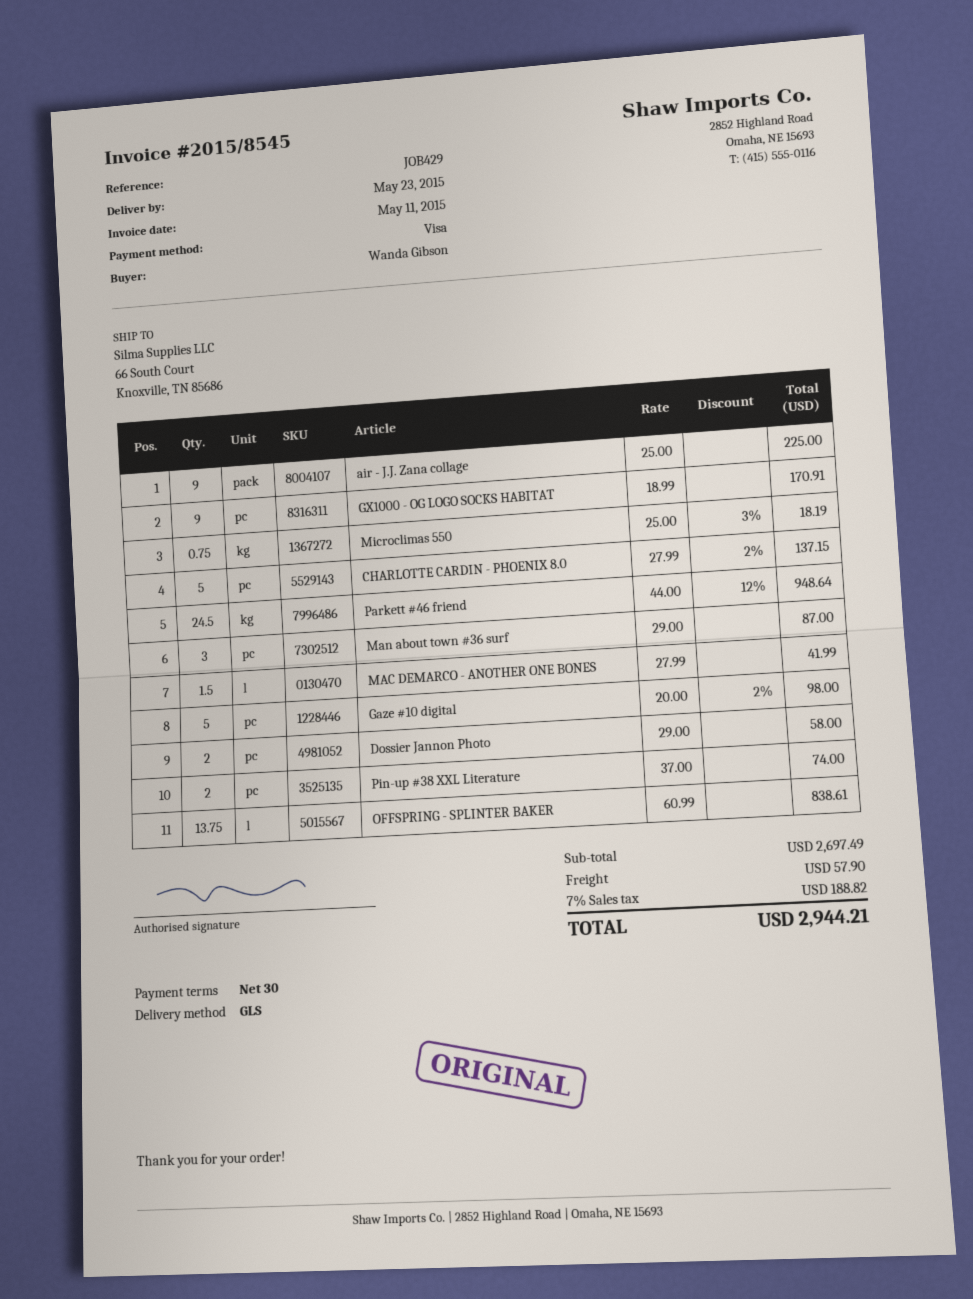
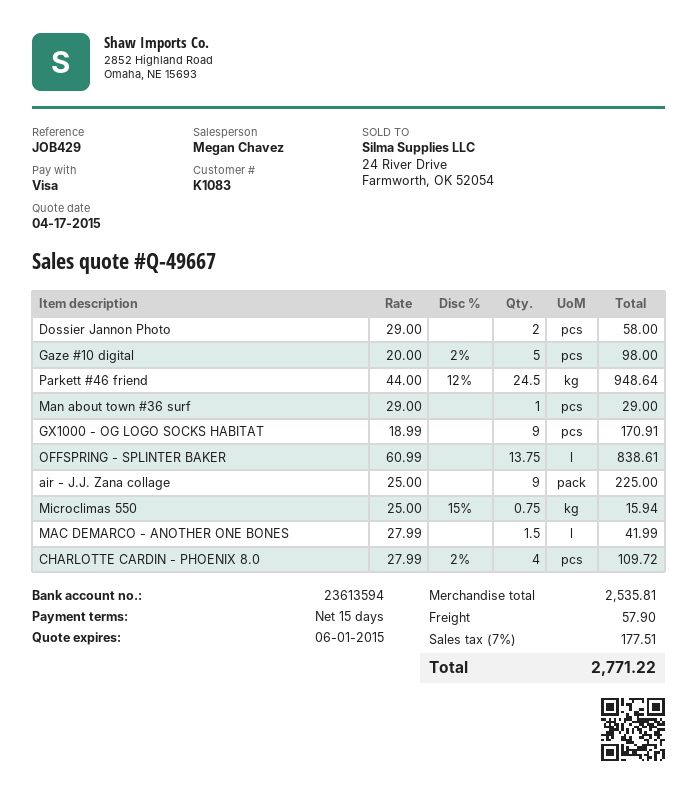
payment terms: 30 days -> 15 days
Microclimas 550: 0.75 x 25.00 - 3% = 18.19 -> 0.75 x 25.00 - 15% = 15.94
CHARLOTTE CARDIN - PHOENIX 8.0: 5 x 27.99 - 2% = 137.15 -> 4 x 27.99 - 2% = 109.72
Man about town #36 surf: 3 x 29.00 = 87.00 -> 1 x 29.00 = 29.00
Pin-up #38 XXL Literature: 2 x 37.00 = 74.00 -> none
subtotal: 2697.49 -> 2535.81
tax: 7% = 188.82 -> 7% = 177.51
total: 2944.21 -> 2771.22

